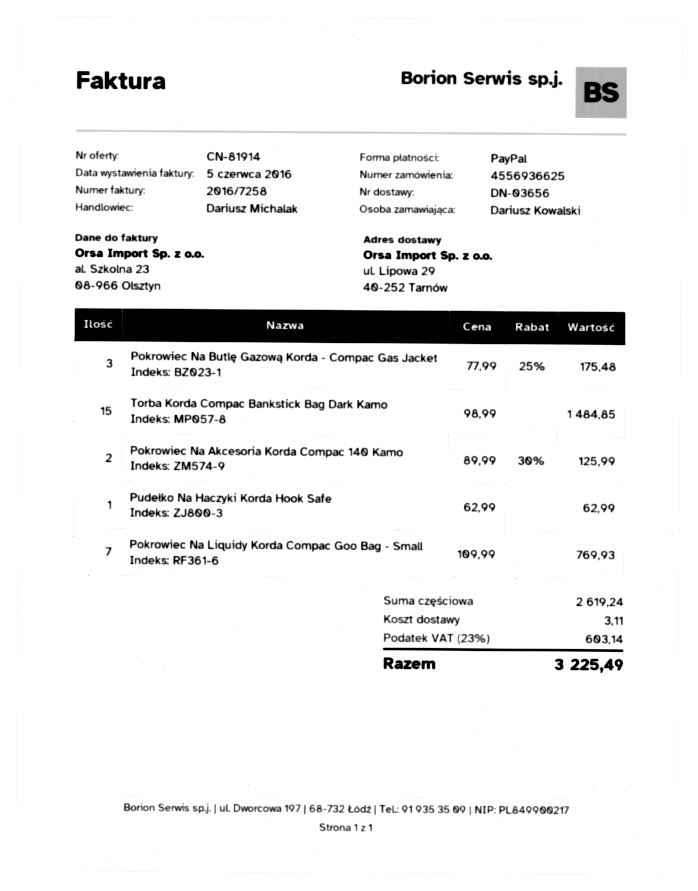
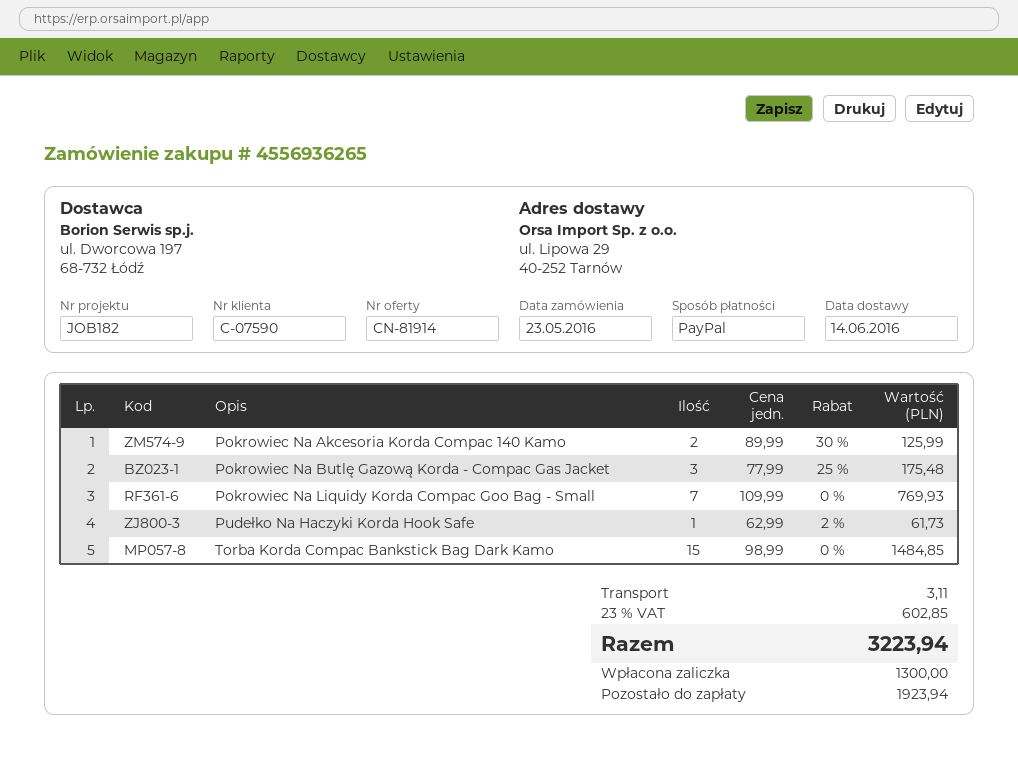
order number: 4556936625 -> 4556936265
Pudełko Na Haczyki Korda Hook Safe: 1 x 62.99 = 62.99 -> 1 x 62.99 - 2% = 61.73
tax: 23% = 603.14 -> 23% = 602.85
total: 3225.49 -> 3223.94

